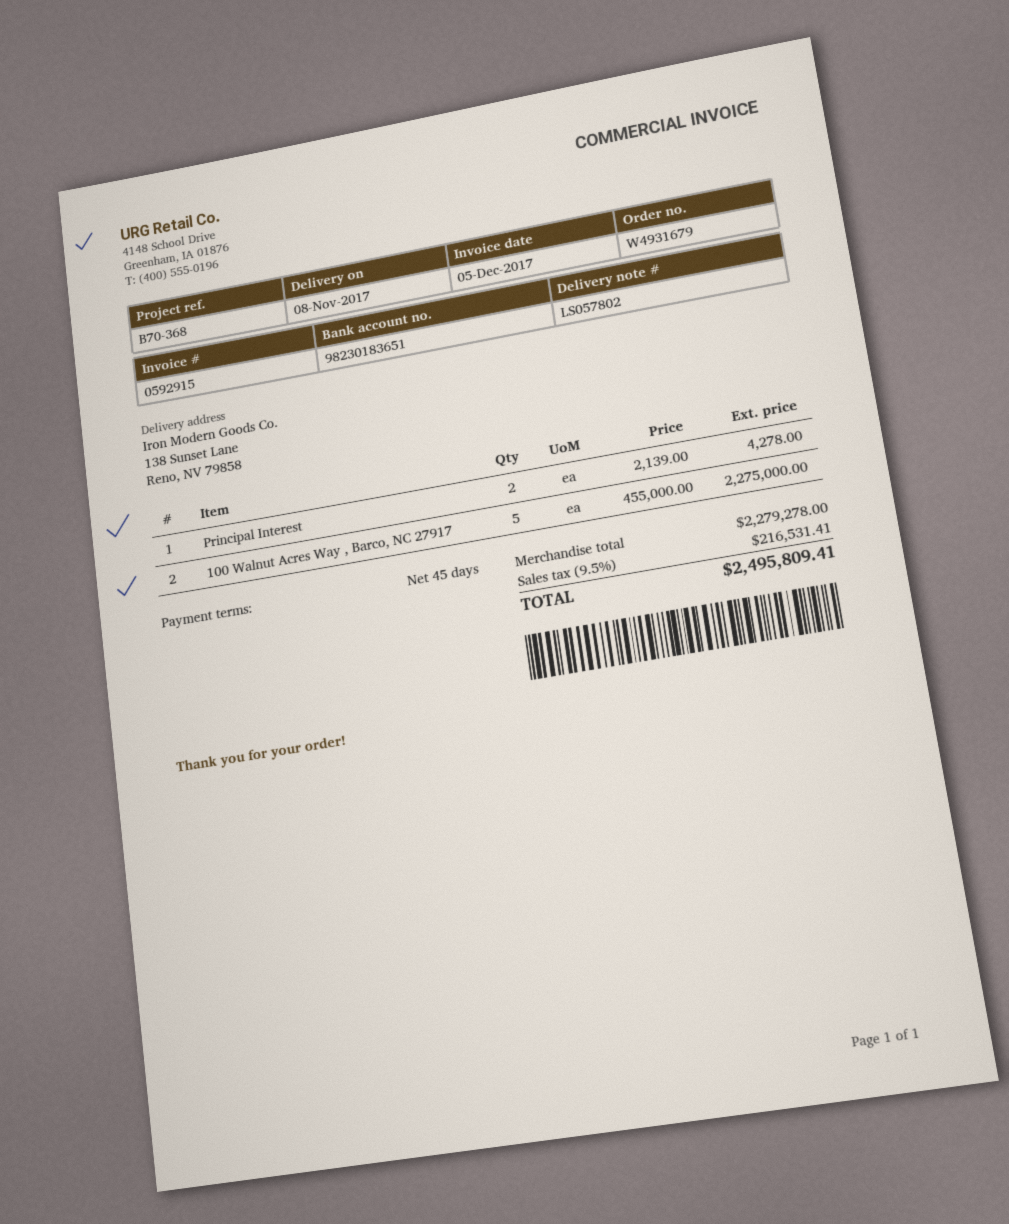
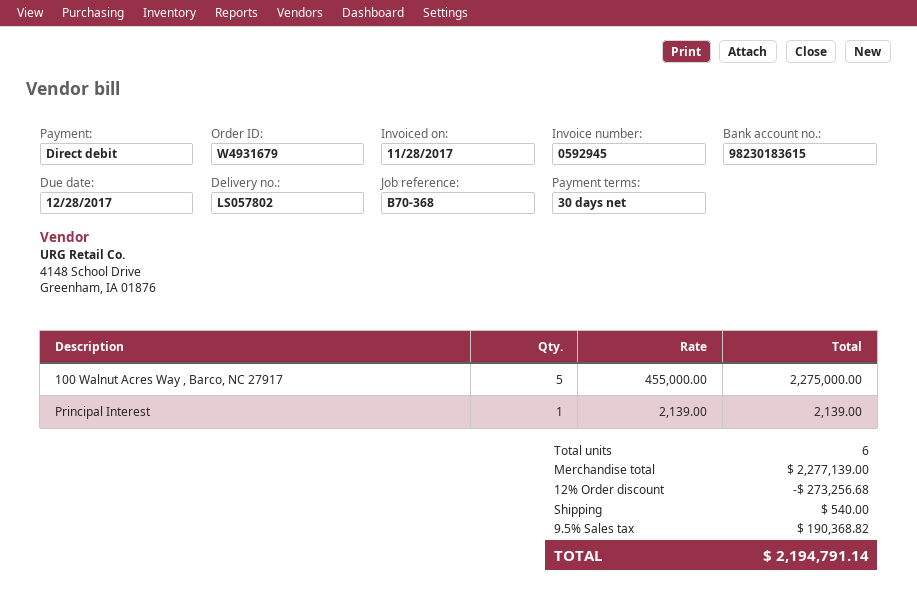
invoice number: 0592915 -> 0592945
invoice date: 2017-12-05 -> 2017-11-28
payment terms: 45 days -> 30 days
bank account: 98230183651 -> 98230183615
Principal Interest: 2 x 2139.00 = 4278.00 -> 1 x 2139.00 = 2139.00
subtotal: 2279278.00 -> 2277139.00
discount: none -> 12% = 273256.68
shipping: none -> 540.00
tax: 9.5% = 216531.41 -> 9.5% = 190368.82
total: 2495809.41 -> 2194791.14

